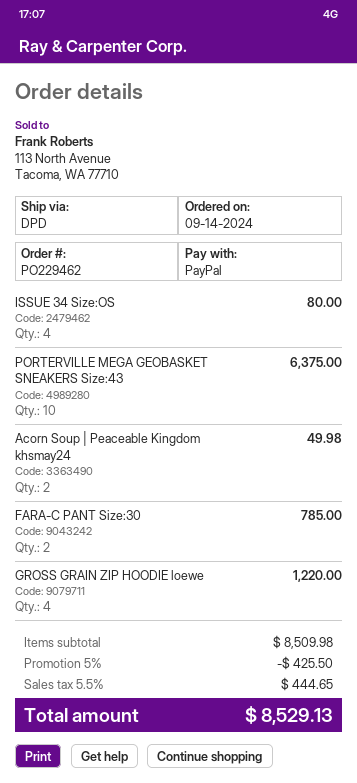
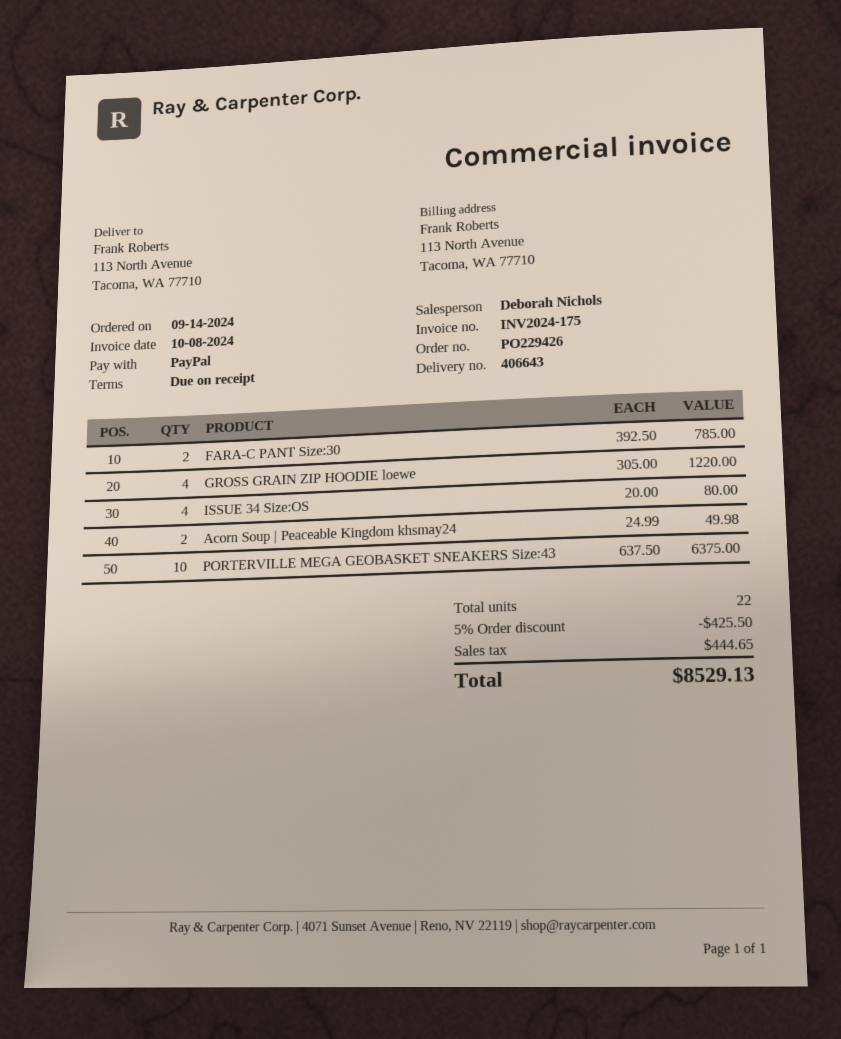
order number: PO229462 -> PO229426

